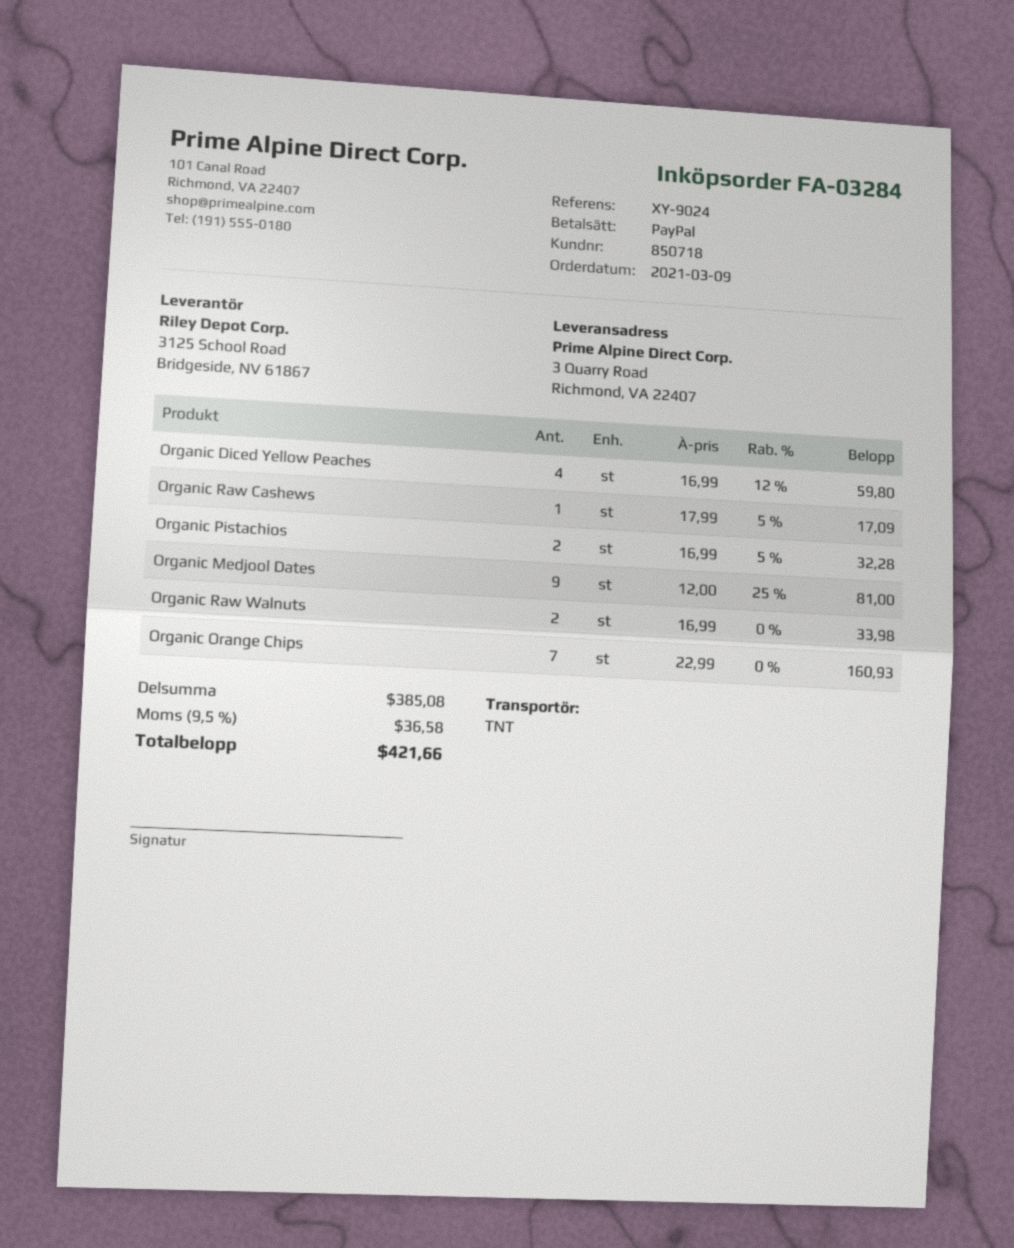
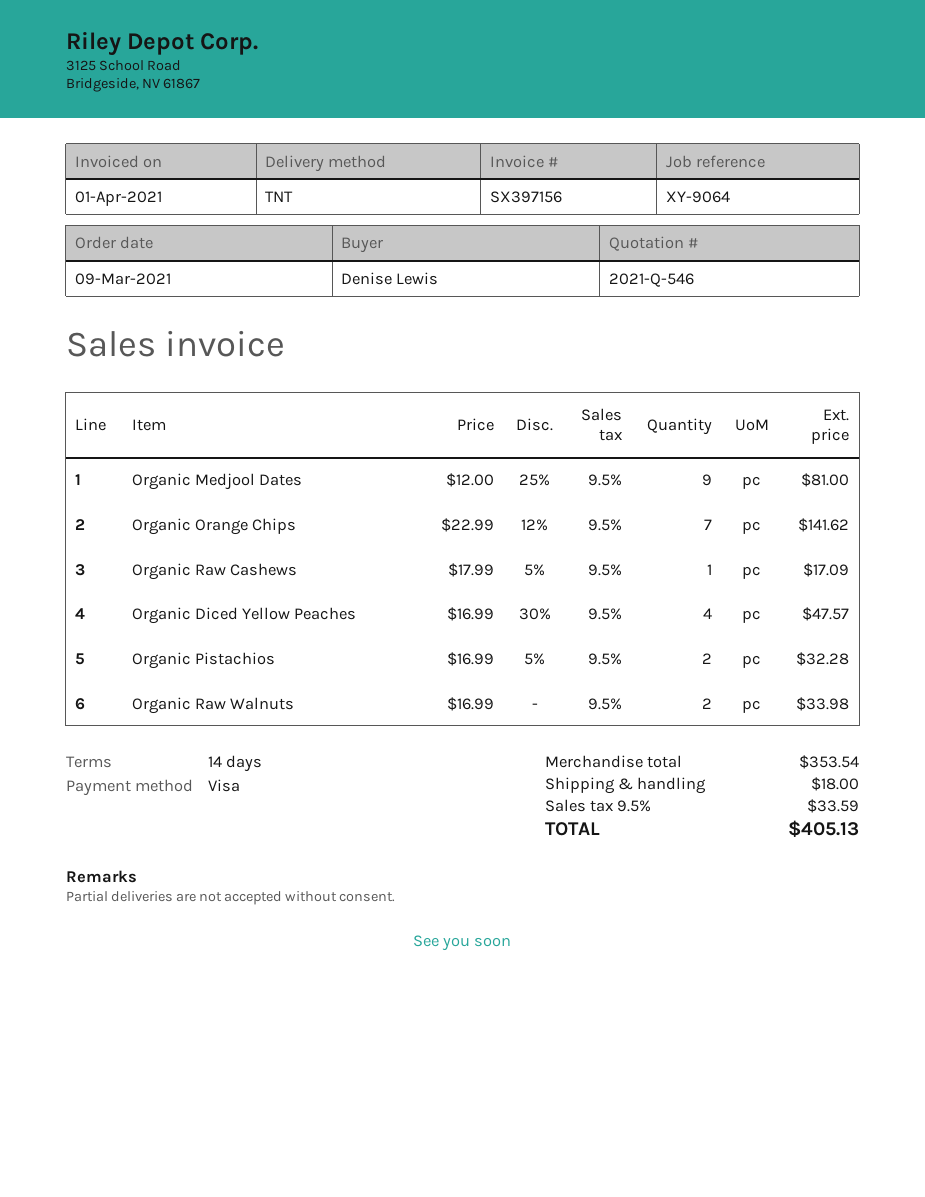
reference: XY-9024 -> XY-9064
payment method: PayPal -> Visa
Organic Diced Yellow Peaches: 4 x 16.99 - 12% = 59.80 -> 4 x 16.99 - 30% = 47.57
Organic Orange Chips: 7 x 22.99 = 160.93 -> 7 x 22.99 - 12% = 141.62
subtotal: 385.08 -> 353.54
shipping: none -> 18.00
tax: 9.5% = 36.58 -> 9.5% = 33.59
total: 421.66 -> 405.13

